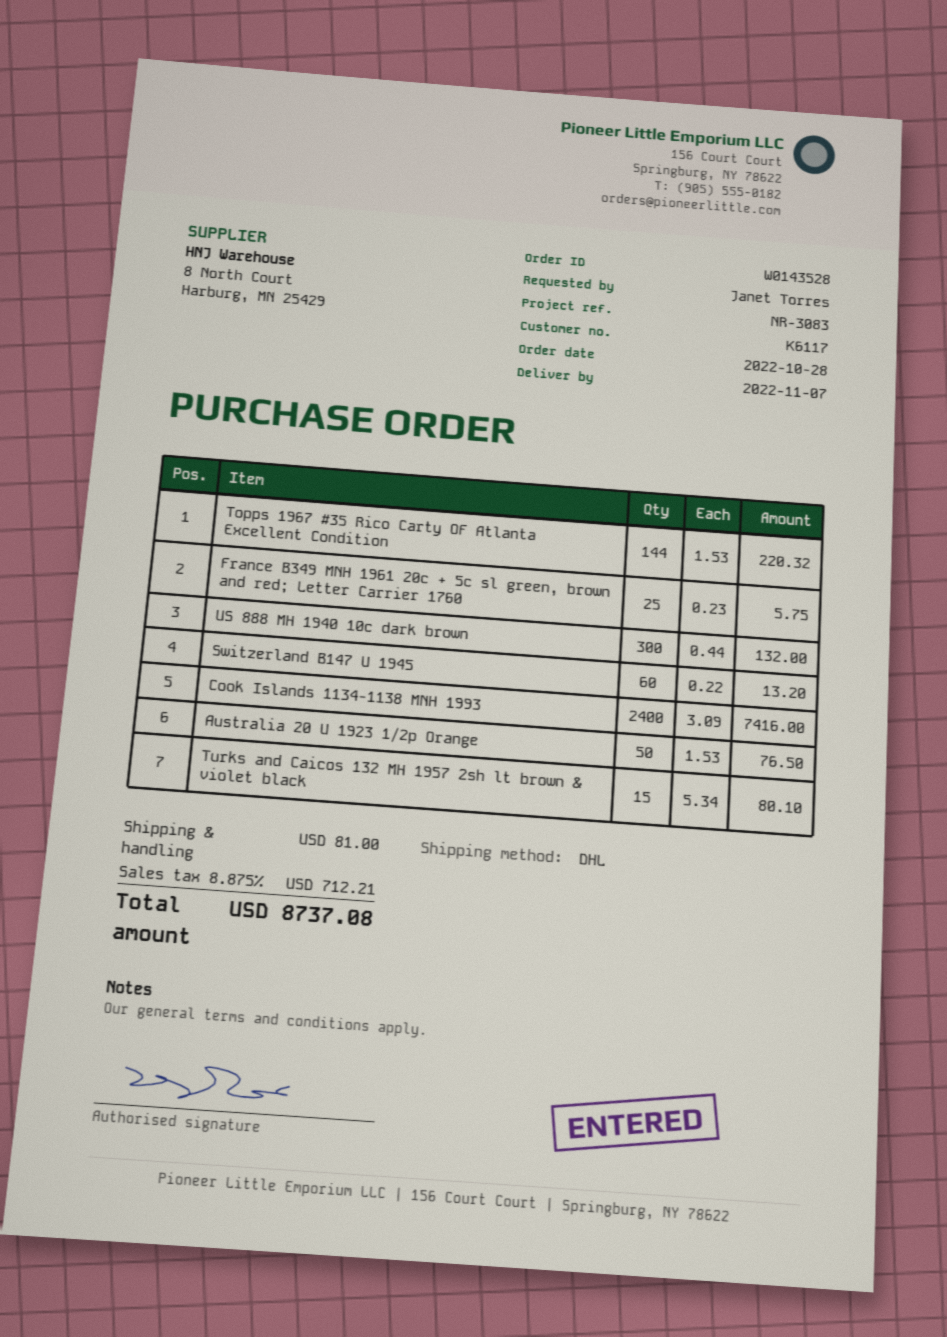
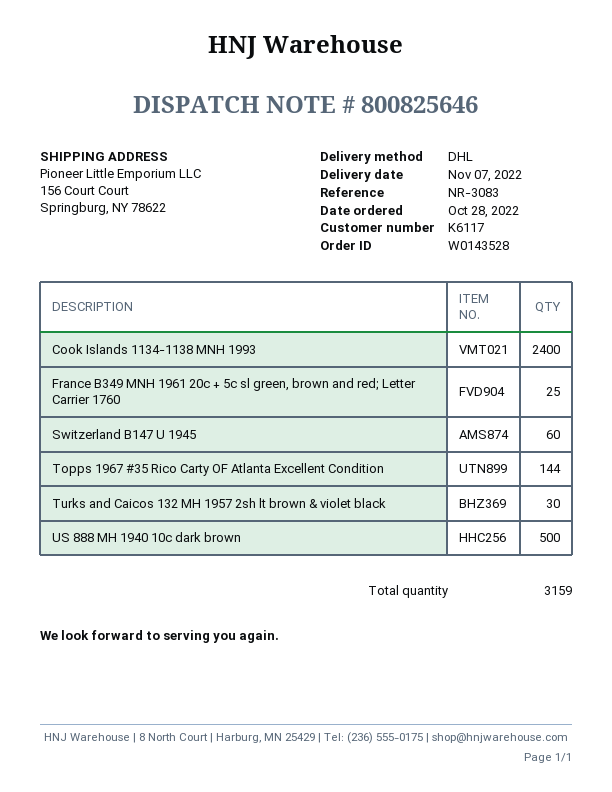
US 888 MH 1940 10c dark brown: 300 -> 500
Australia 20 U 1923 1/2p Orange: 50 -> none
Turks and Caicos 132 MH 1957 2sh lt brown & violet black: 15 -> 30

